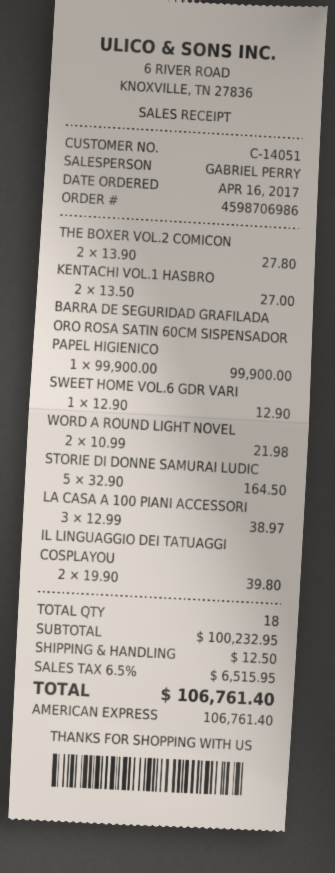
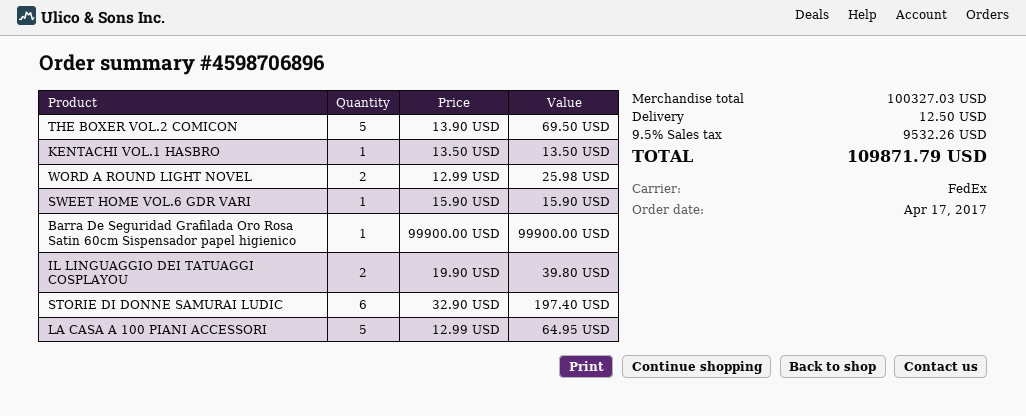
order number: 4598706986 -> 4598706896
order date: 2017-04-16 -> 2017-04-17
THE BOXER VOL.2 COMICON: 2 x 13.90 = 27.80 -> 5 x 13.90 = 69.50
KENTACHI VOL.1 HASBRO: 2 x 13.50 = 27.00 -> 1 x 13.50 = 13.50
SWEET HOME VOL.6 GDR VARI: 1 x 12.90 = 12.90 -> 1 x 15.90 = 15.90
WORD A ROUND LIGHT NOVEL: 2 x 10.99 = 21.98 -> 2 x 12.99 = 25.98
STORIE DI DONNE SAMURAI LUDIC: 5 x 32.90 = 164.50 -> 6 x 32.90 = 197.40
LA CASA A 100 PIANI ACCESSORI: 3 x 12.99 = 38.97 -> 5 x 12.99 = 64.95
subtotal: 100232.95 -> 100327.03
tax: 6.5% = 6515.95 -> 9.5% = 9532.26
total: 106761.40 -> 109871.79

